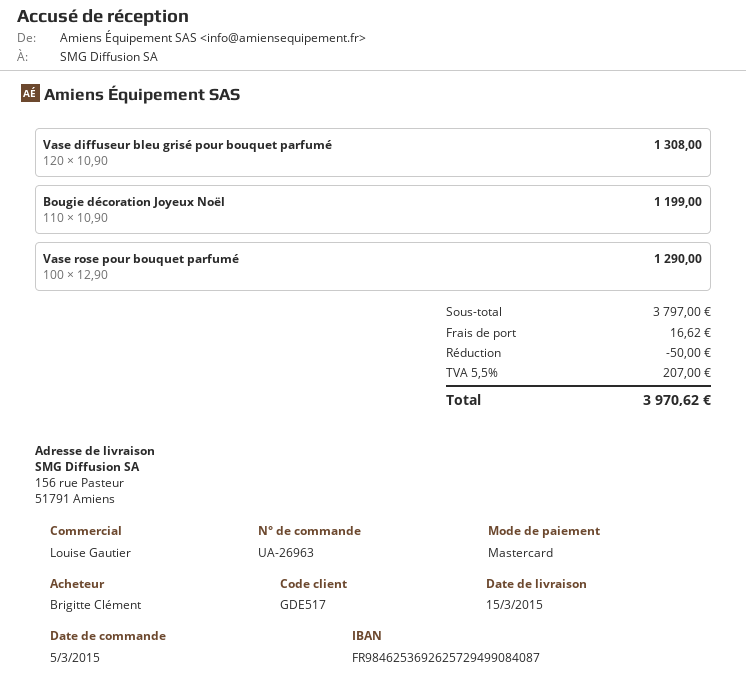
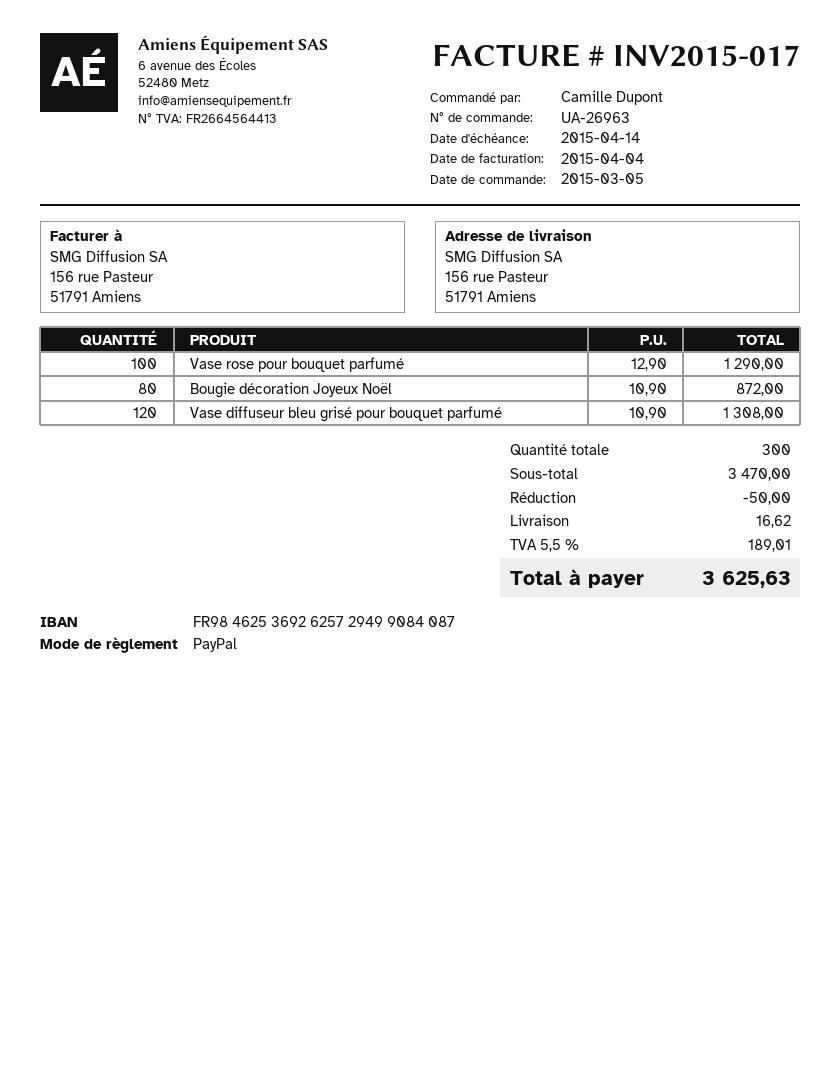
ordered by: Brigitte Clément -> Camille Dupont
payment method: Mastercard -> PayPal
Bougie décoration Joyeux Noël: 110 x 10.90 = 1199.00 -> 80 x 10.90 = 872.00
subtotal: 3797.00 -> 3470.00
tax: 5.5% = 207.00 -> 5.5% = 189.01
total: 3970.62 -> 3625.63

